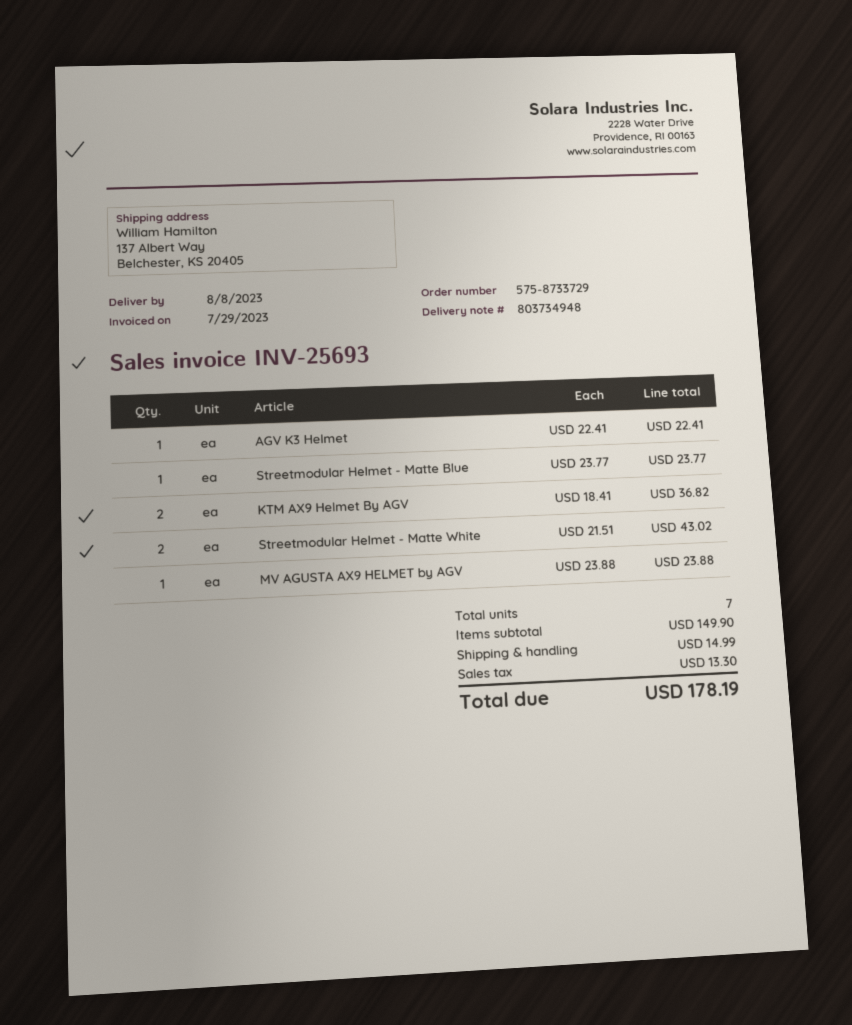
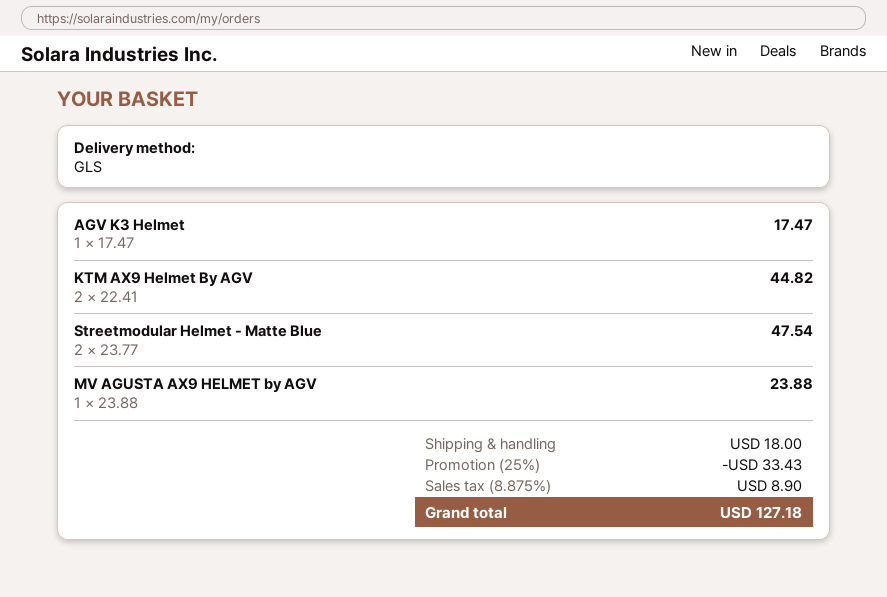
AGV K3 Helmet: 1 x 22.41 = 22.41 -> 1 x 17.47 = 17.47
Streetmodular Helmet - Matte Blue: 1 x 23.77 = 23.77 -> 2 x 23.77 = 47.54
KTM AX9 Helmet By AGV: 2 x 18.41 = 36.82 -> 2 x 22.41 = 44.82
Streetmodular Helmet - Matte White: 2 x 21.51 = 43.02 -> none
discount: none -> 25% = 33.43
shipping: 14.99 -> 18.00
tax: 13.30 -> 8.90
total: 178.19 -> 127.18

